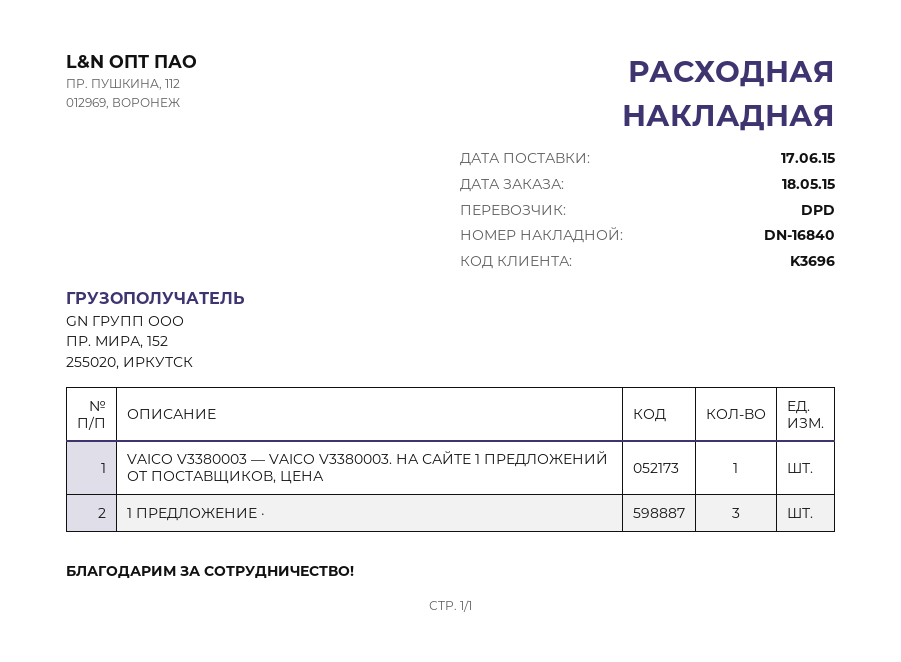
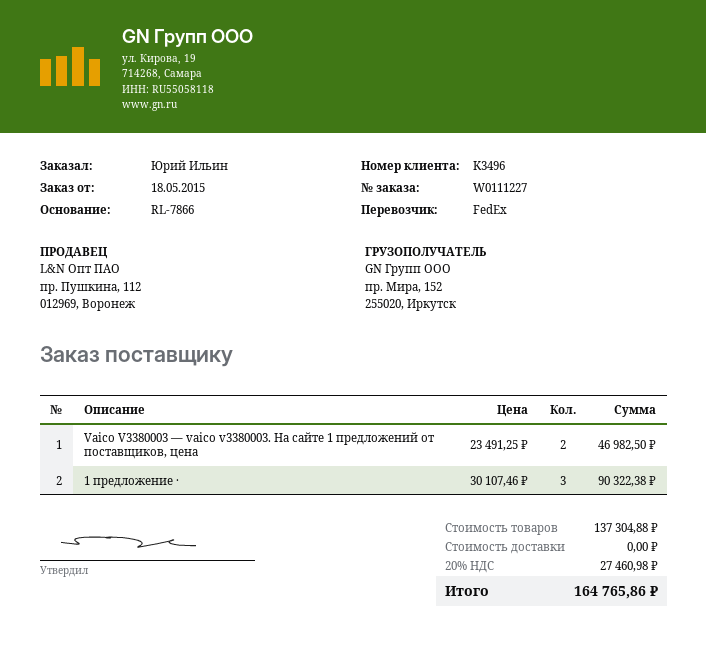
customer number: K3696 -> K3496
shipping method: DPD -> FedEx
VAICO V3380003 — VAICO V3380003. НА САЙТЕ 1 ПРЕДЛОЖЕНИЙ ОТ ПОСТАВЩИКОВ, ЦЕНА: 1 -> 2

